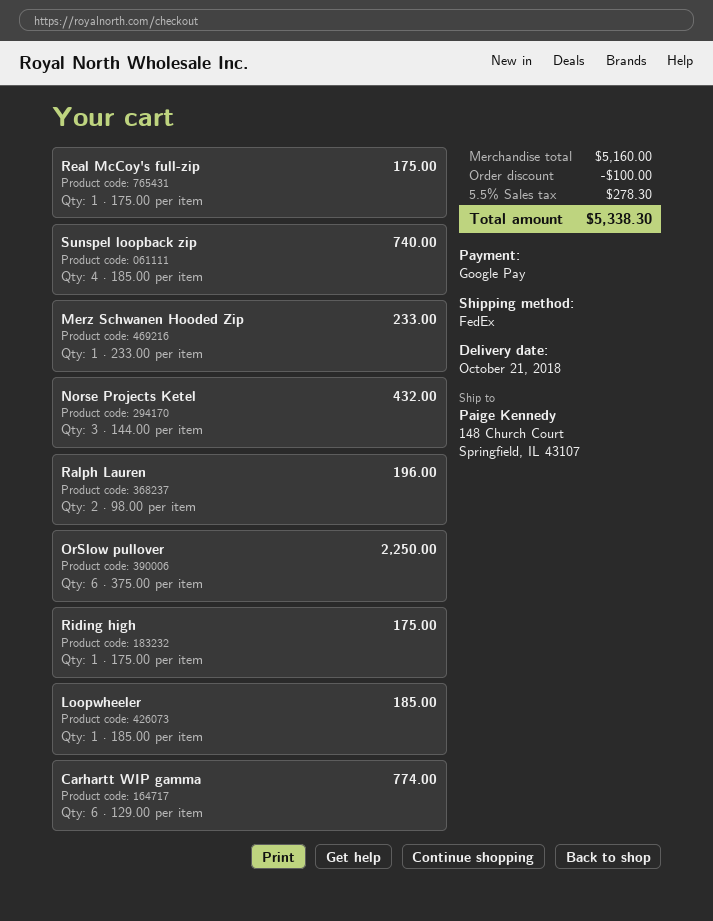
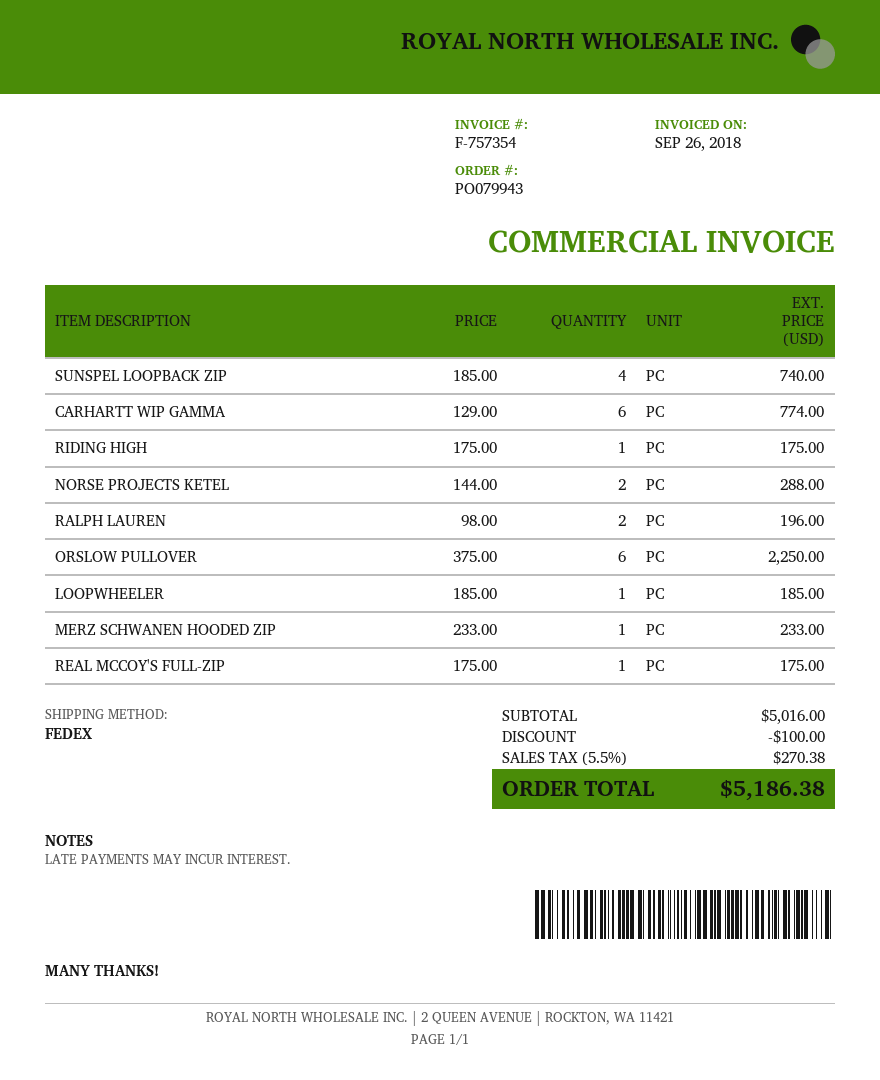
Norse Projects Ketel: 3 x 144.00 = 432.00 -> 2 x 144.00 = 288.00
subtotal: 5160.00 -> 5016.00
tax: 5.5% = 278.30 -> 5.5% = 270.38
total: 5338.30 -> 5186.38

